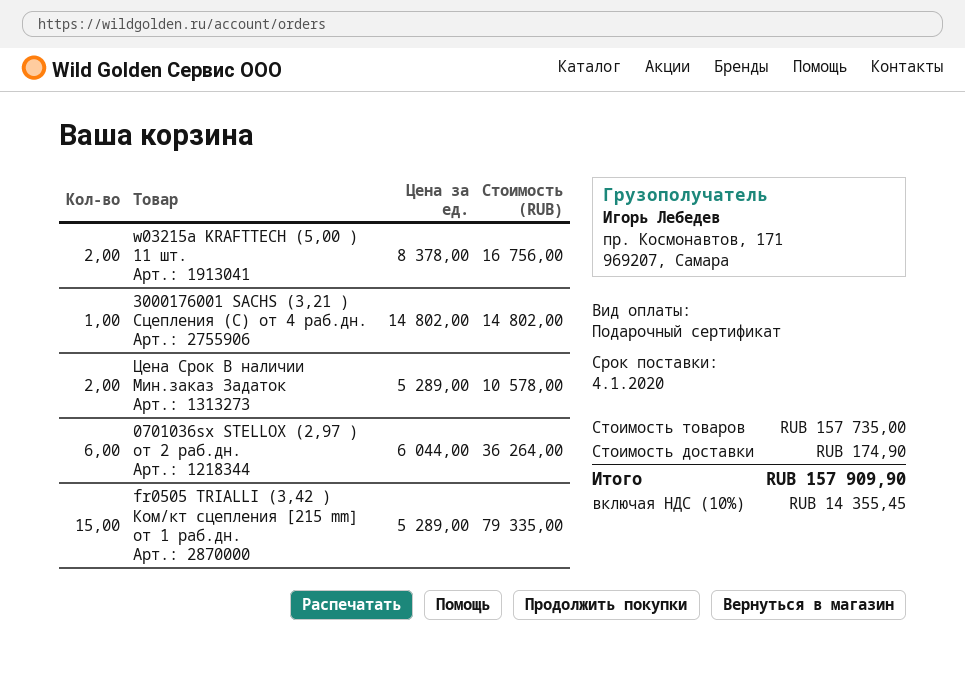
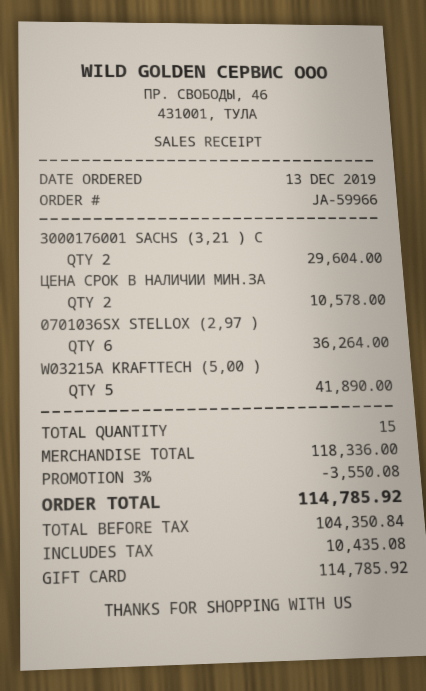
w03215a KRAFTTECH (5,00 ) 11 шт.: 2 for 16756.00 -> 5 for 41890.00
3000176001 SACHS (3,21 ) Cцепления (С) от 4 раб.дн.: 1 for 14802.00 -> 2 for 29604.00
fr0505 TRIALLI (3,42 ) Ком/кт сцепления [215 mm] от 1 раб.дн.: 15 for 79335.00 -> none
subtotal: 157735.00 -> 118336.00
discount: none -> 3% = 3550.08
shipping: 174.90 -> none
tax: 14355.45 -> 10435.08
total: 157909.90 -> 114785.92

